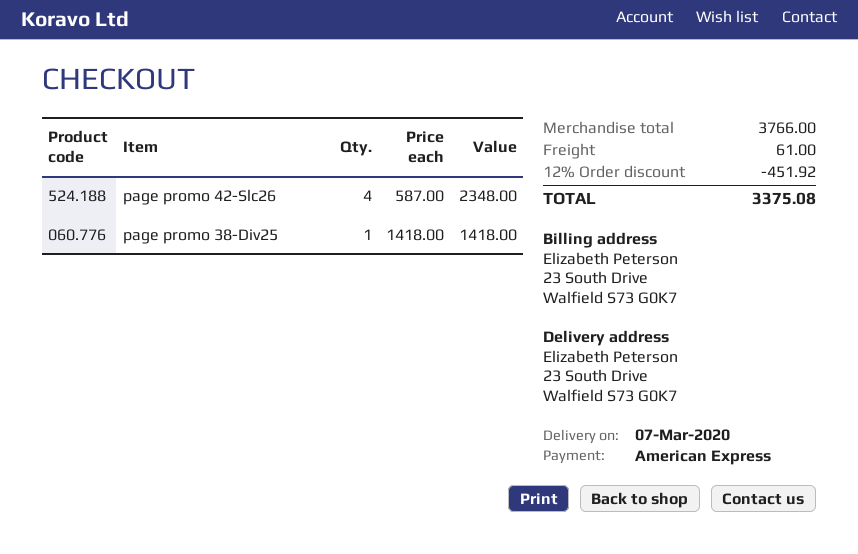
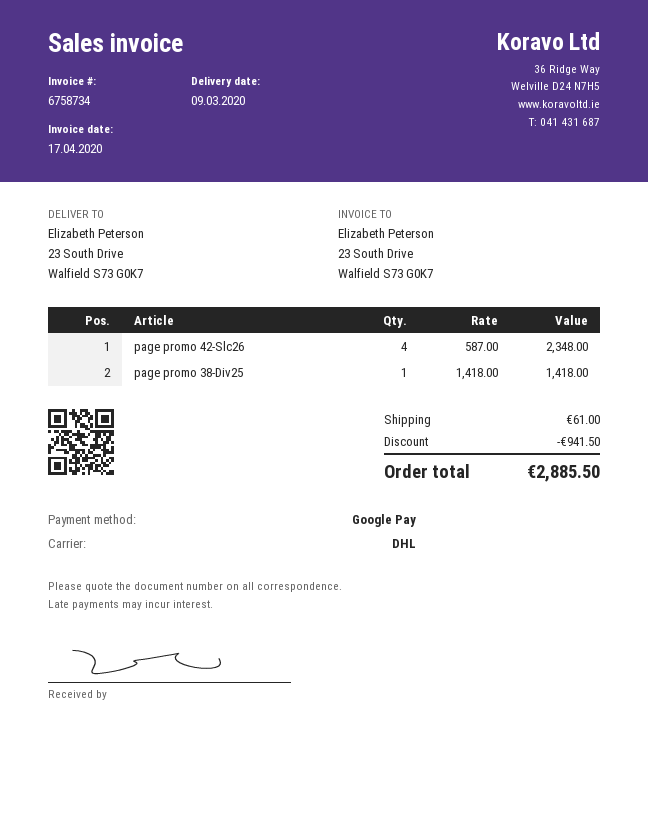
delivery date: 2020-03-07 -> 2020-03-09
payment method: American Express -> Google Pay
discount: 451.92 -> 941.50
total: 3375.08 -> 2885.50

